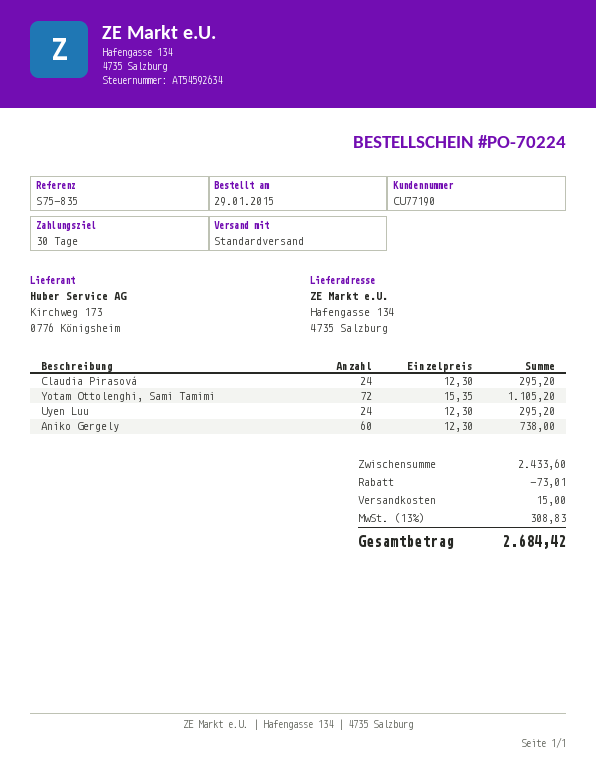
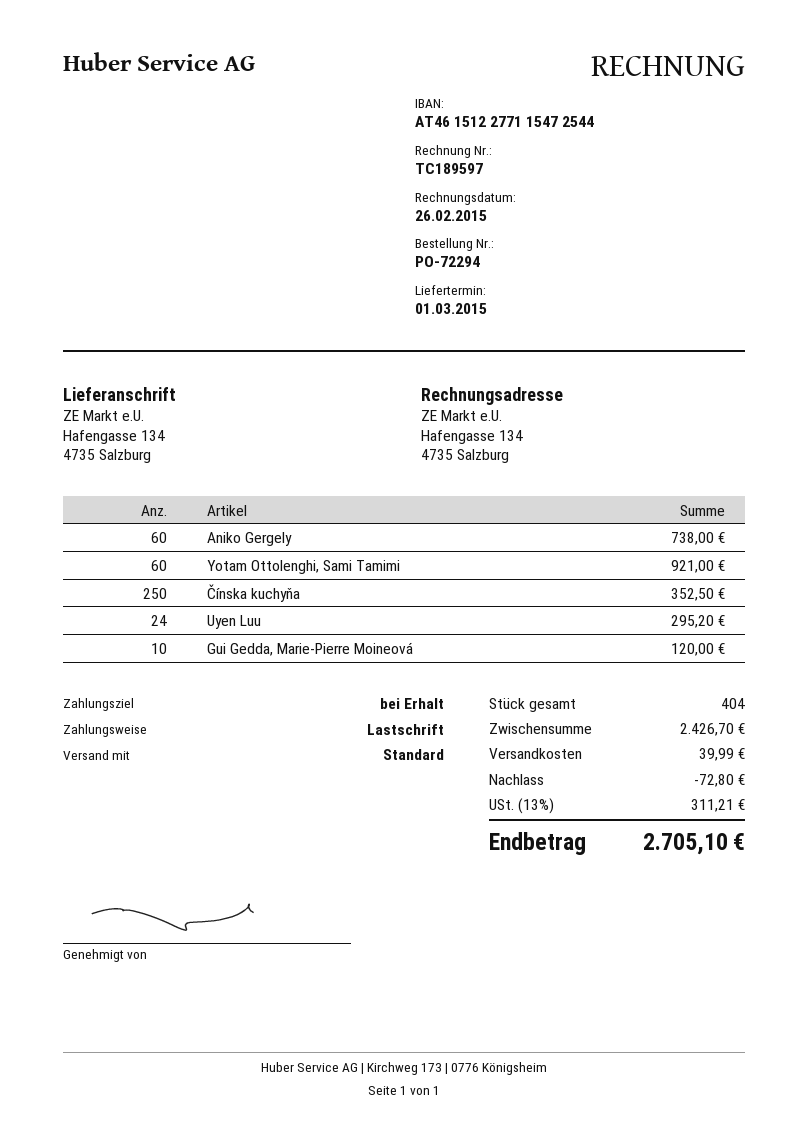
order number: PO-70224 -> PO-72294
payment terms: 30 days -> on receipt
Claudia Pirasová: 24 for 295.20 -> none
Yotam Ottolenghi, Sami Tamimi: 72 for 1105.20 -> 60 for 921.00
Čínska kuchyňa: none -> 250 for 352.50
Gui Gedda, Marie-Pierre Moineová: none -> 10 for 120.00
subtotal: 2433.60 -> 2426.70
discount: 73.01 -> 72.80
shipping: 15.00 -> 39.99
tax: 13% = 308.83 -> 13% = 311.21
total: 2684.42 -> 2705.10

